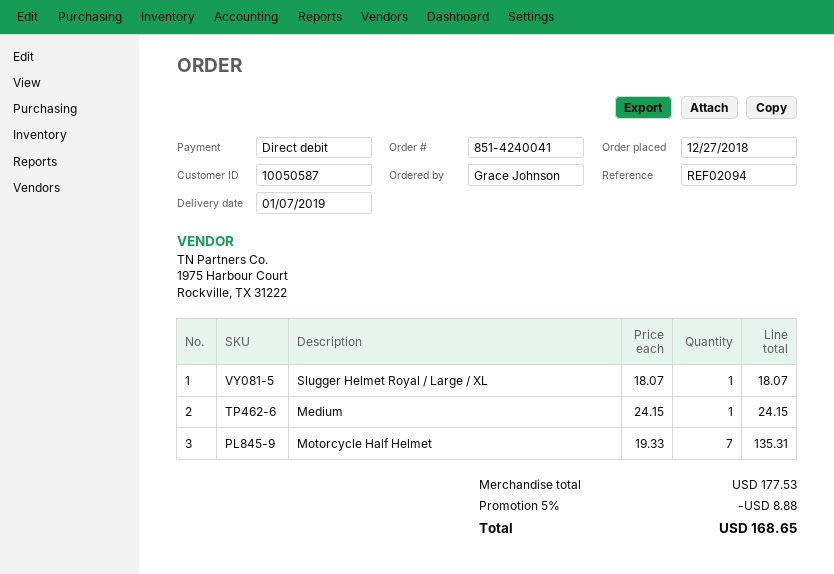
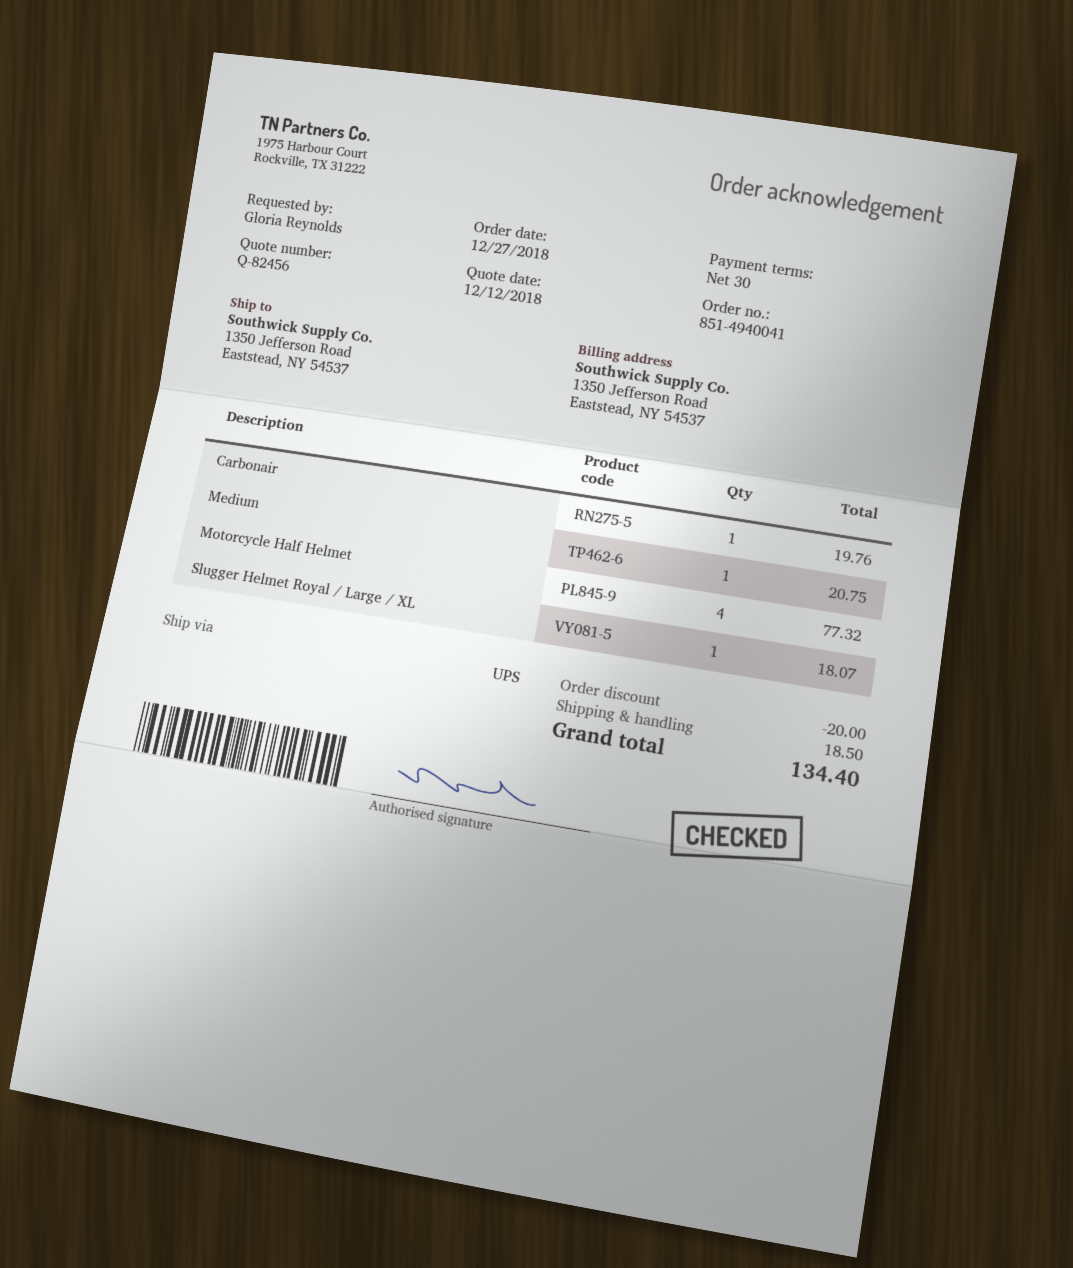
order number: 851-4240041 -> 851-4940041
ordered by: Grace Johnson -> Gloria Reynolds
Medium: 1 for 24.15 -> 1 for 20.75
Motorcycle Half Helmet: 7 for 135.31 -> 4 for 77.32
Carbonair: none -> 1 for 19.76
discount: 8.88 -> 20.00
shipping: none -> 18.50
total: 168.65 -> 134.40

